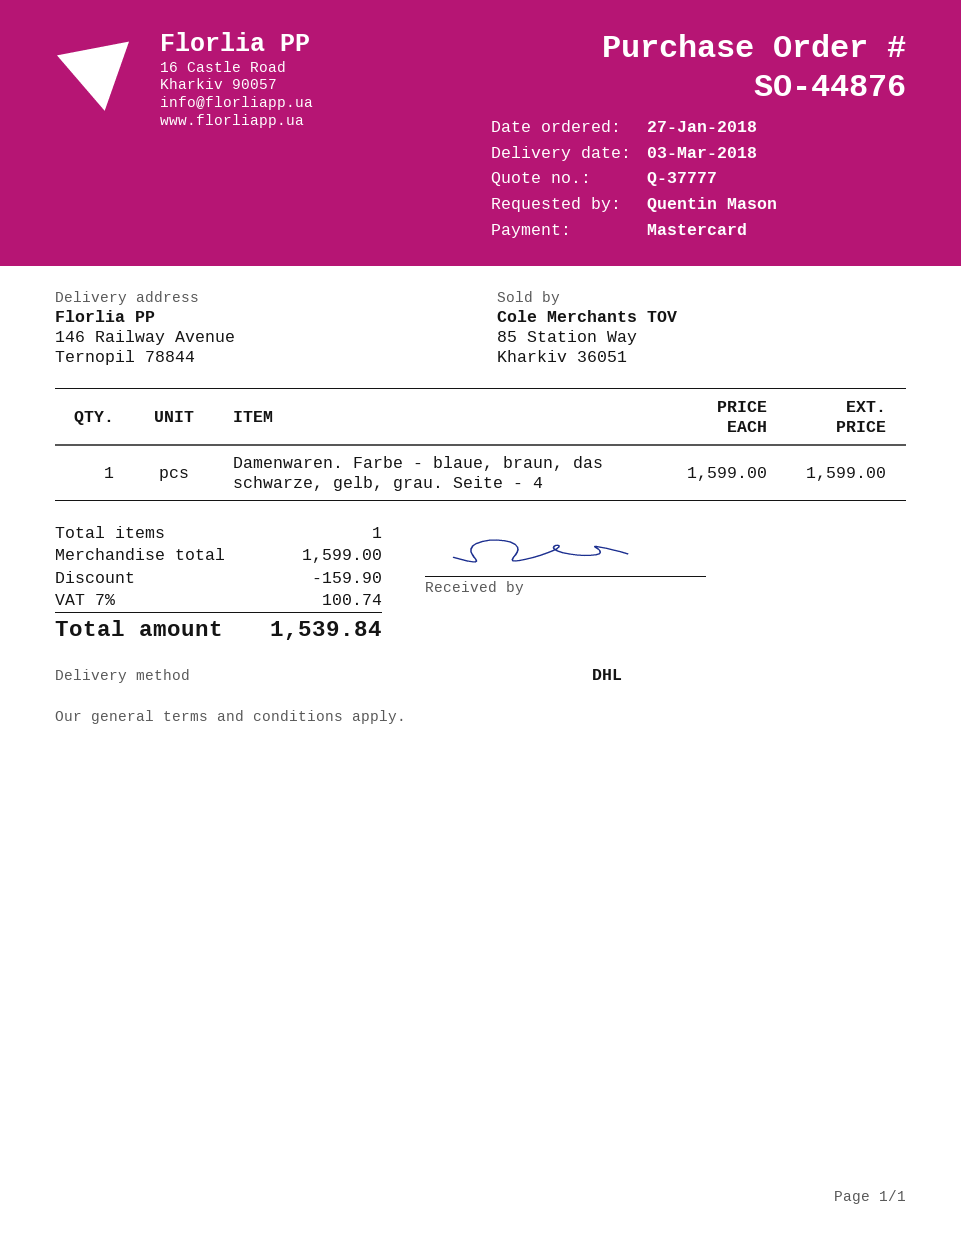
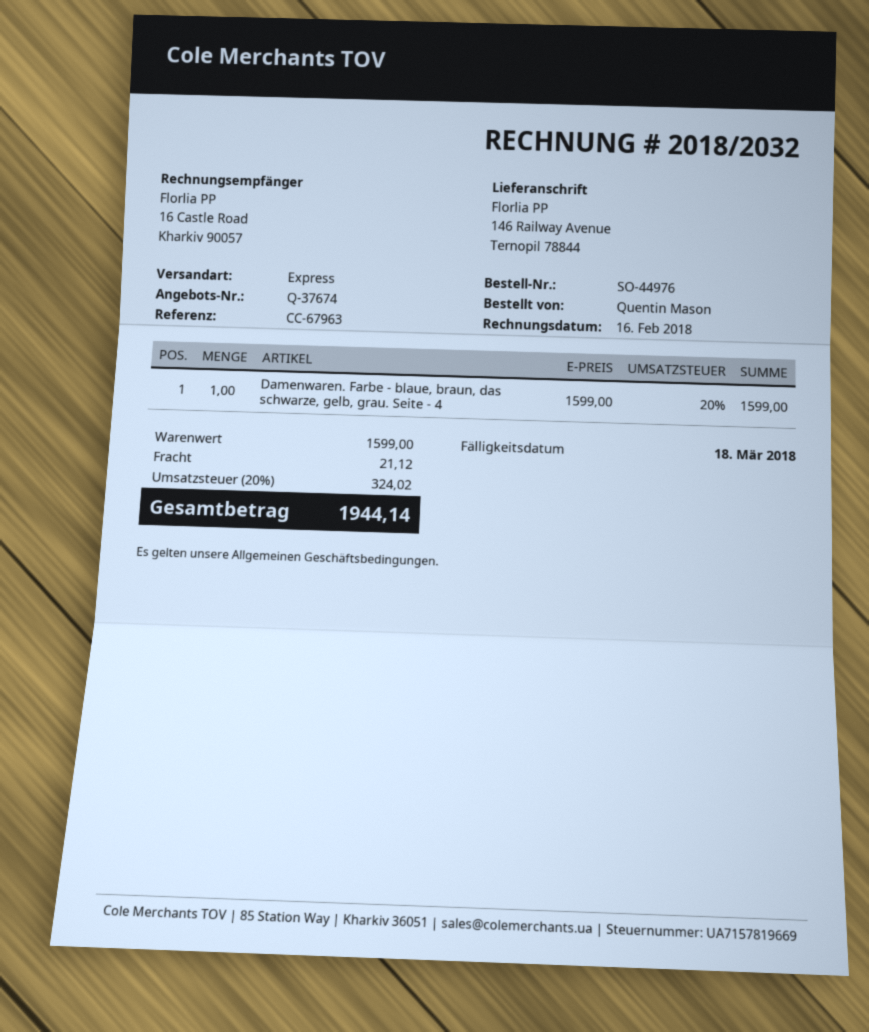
quote number: Q-37777 -> Q-37674
order number: SO-44876 -> SO-44976
shipping method: DHL -> express
discount: 159.90 -> none
shipping: none -> 21.12
tax: 7% = 100.74 -> 20% = 324.02
total: 1539.84 -> 1944.14

